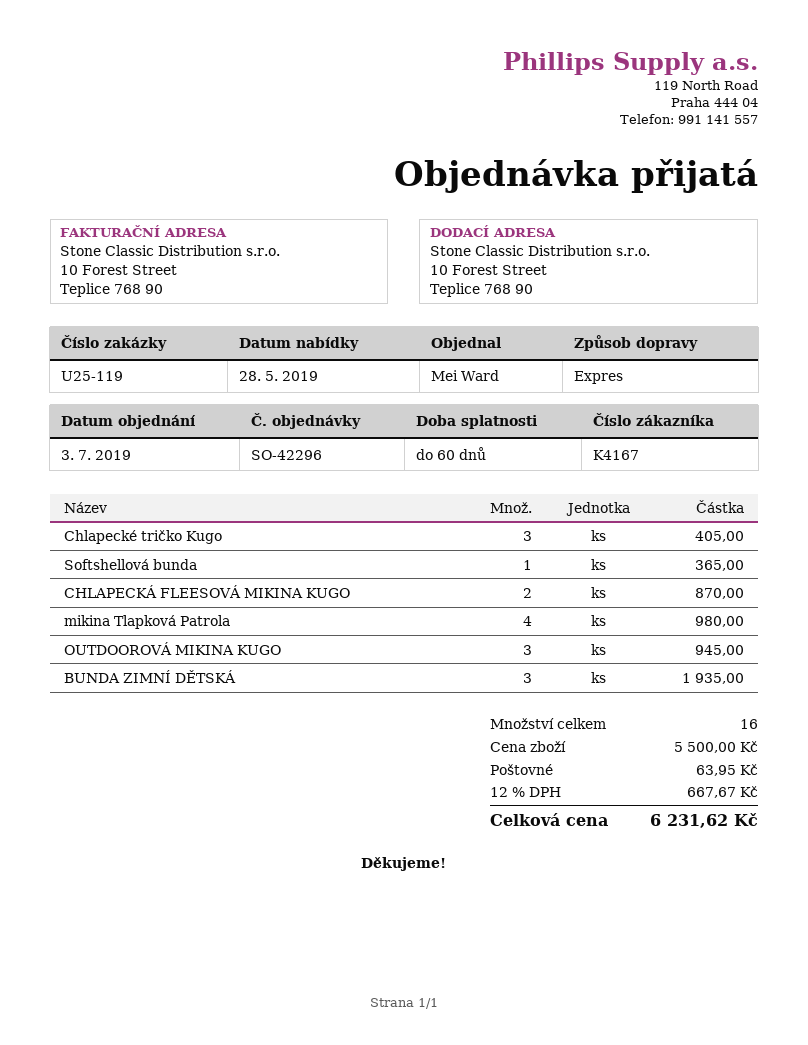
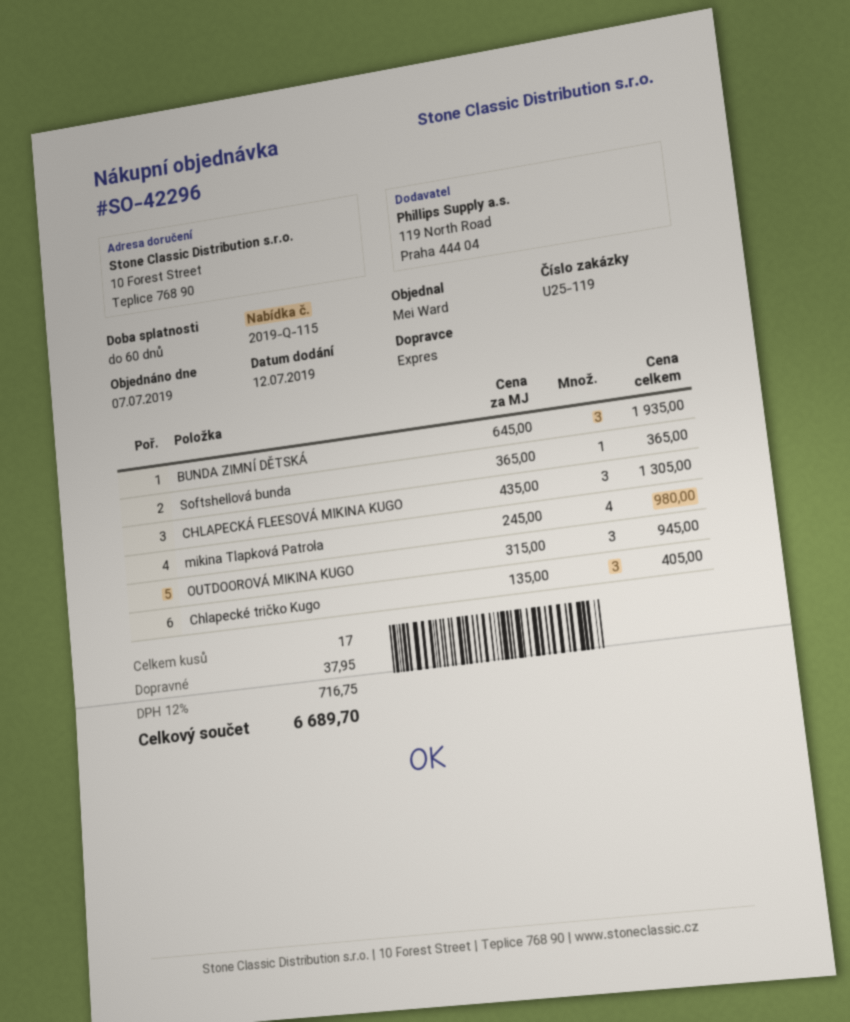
order date: 2019-07-03 -> 2019-07-07
CHLAPECKÁ FLEESOVÁ MIKINA KUGO: 2 for 870.00 -> 3 for 1305.00
total quantity: 16 -> 17
shipping: 63.95 -> 37.95
tax: 12% = 667.67 -> 12% = 716.75
total: 6231.62 -> 6689.70

